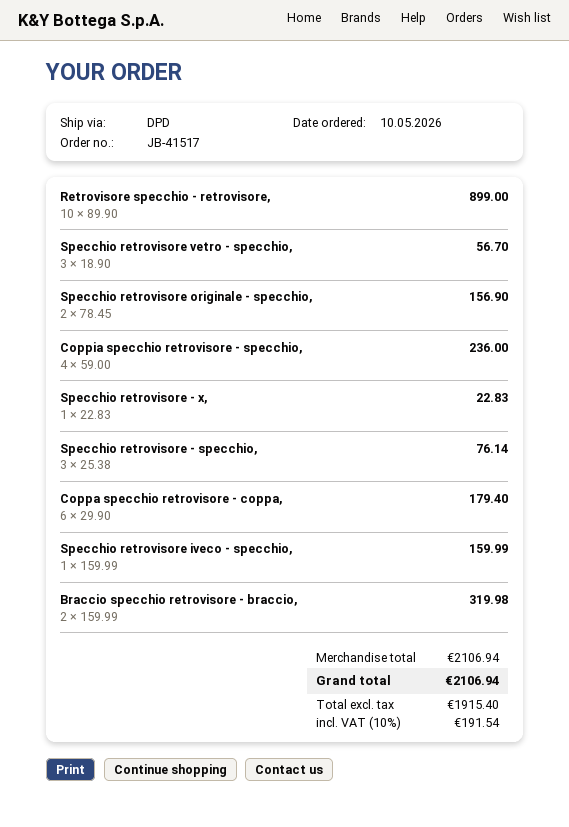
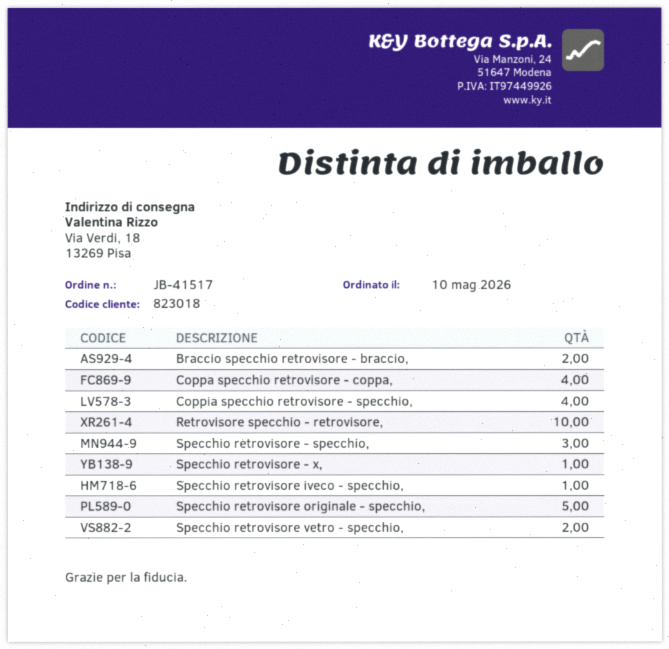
Specchio retrovisore vetro - specchio,: 3 -> 2
Specchio retrovisore originale - specchio,: 2 -> 5
Coppa specchio retrovisore - coppa,: 6 -> 4

